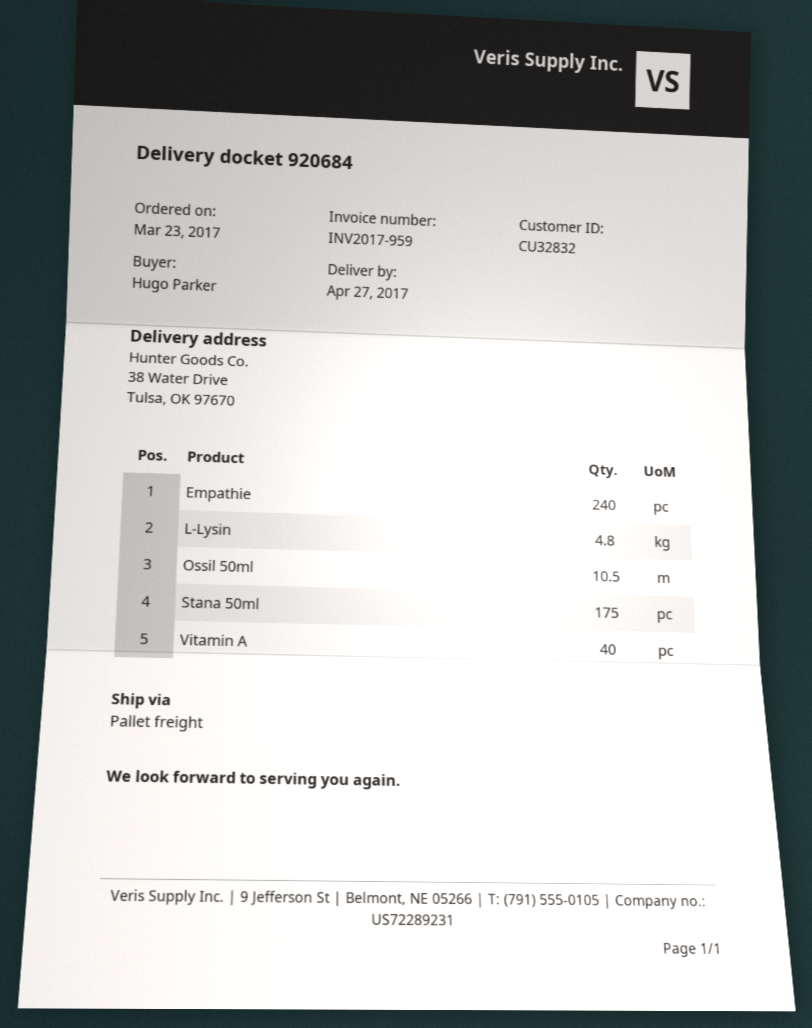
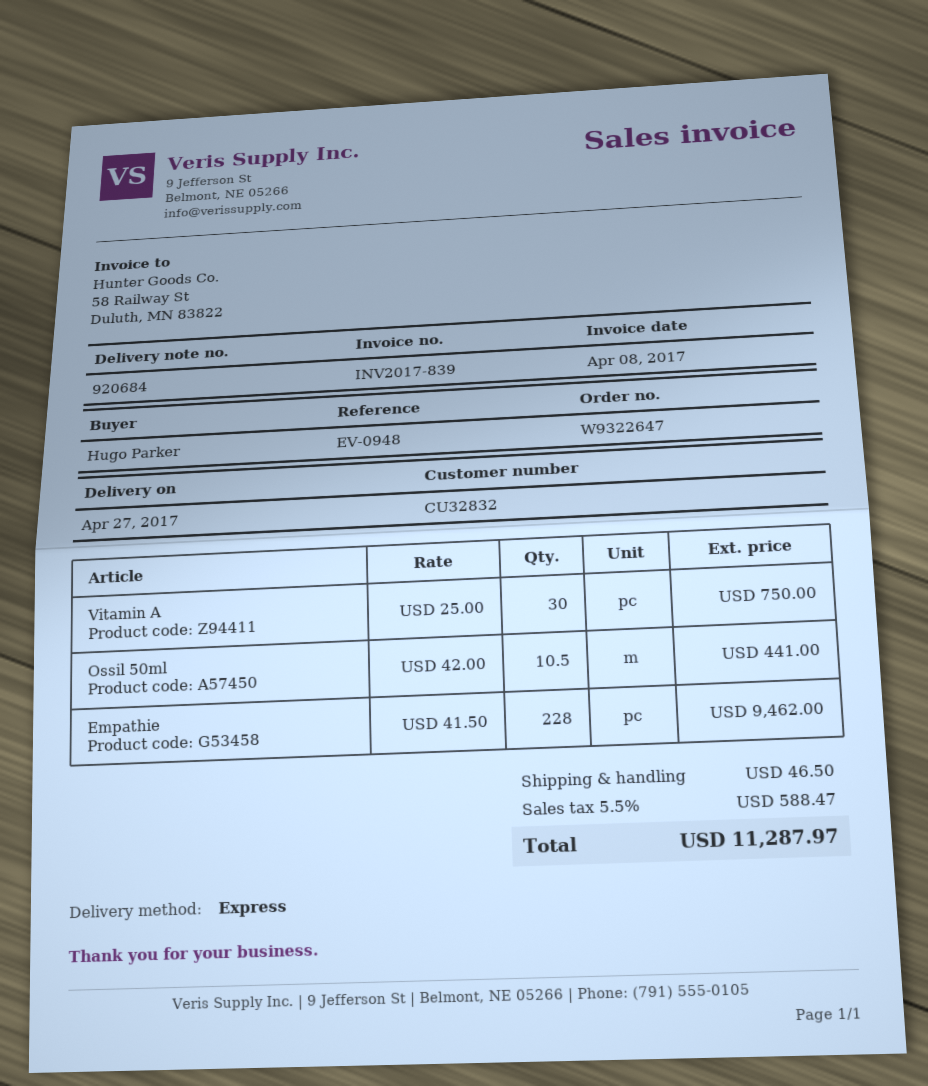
invoice number: INV2017-959 -> INV2017-839
shipping method: pallet freight -> express
Empathie: 240 -> 228
L-Lysin: 4.8 -> none
Stana 50ml: 175 -> none
Vitamin A: 40 -> 30

